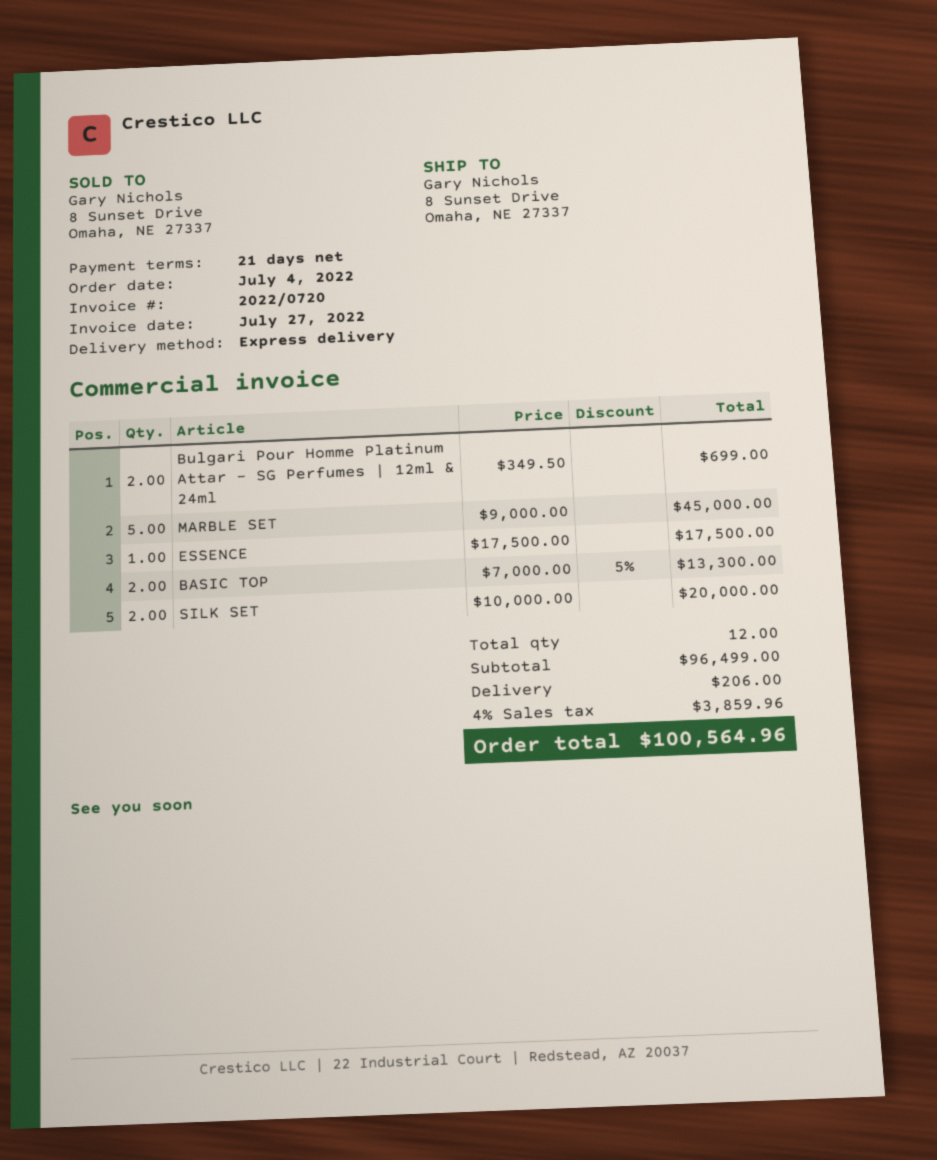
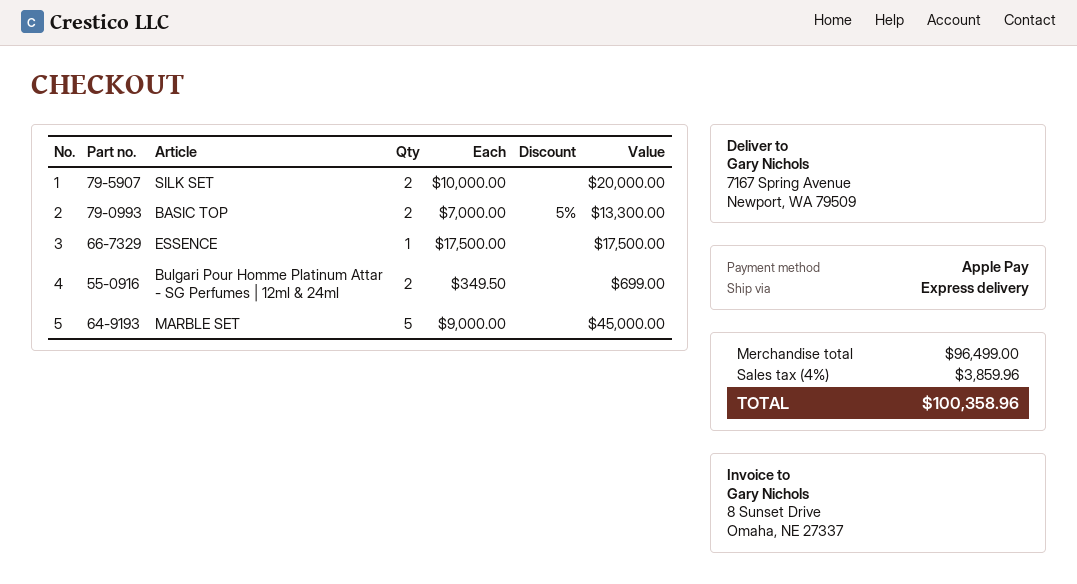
ship to: 8 Sunset Drive, Omaha, NE 27337 -> 7167 Spring Avenue, Newport, WA 79509
shipping: 206.00 -> none
total: 100564.96 -> 100358.96

